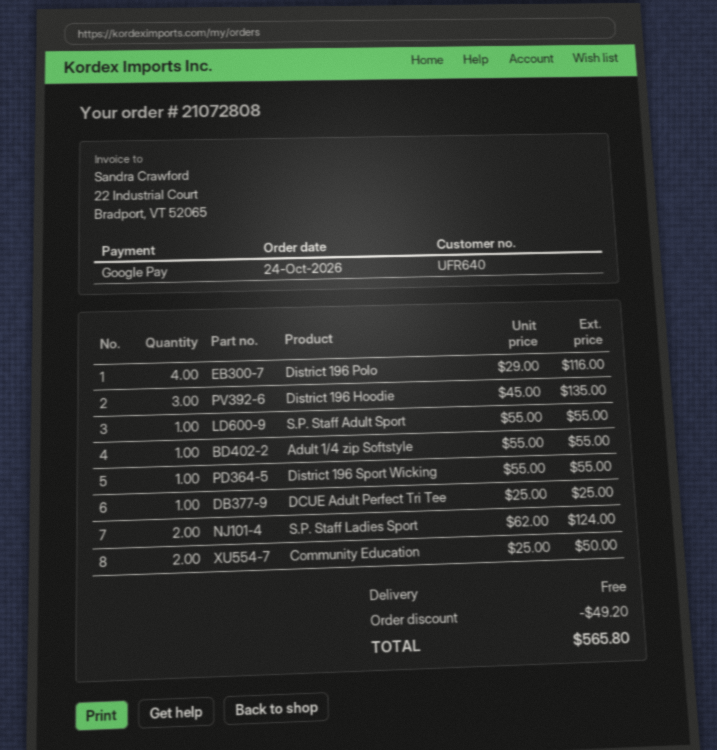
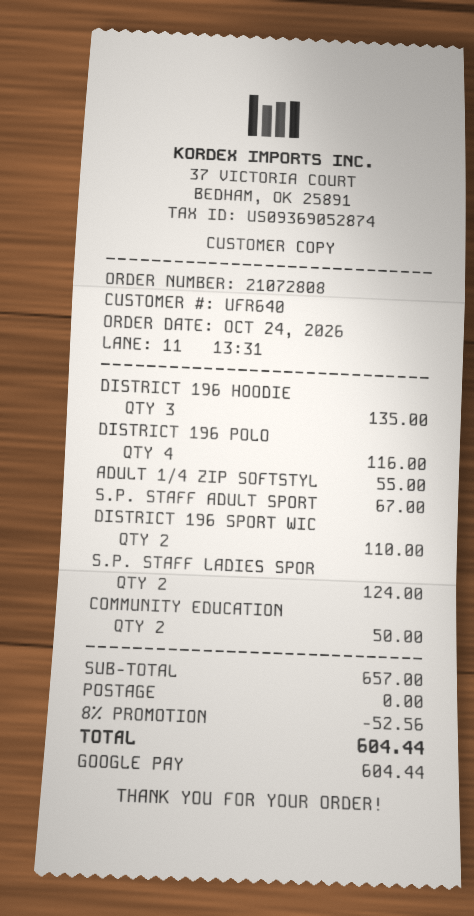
S.P. Staff Adult Sport: 1 for 55.00 -> 1 for 67.00
District 196 Sport Wicking: 1 for 55.00 -> 2 for 110.00
DCUE Adult Perfect Tri Tee: 1 for 25.00 -> none
discount: 49.20 -> 52.56
total: 565.80 -> 604.44

